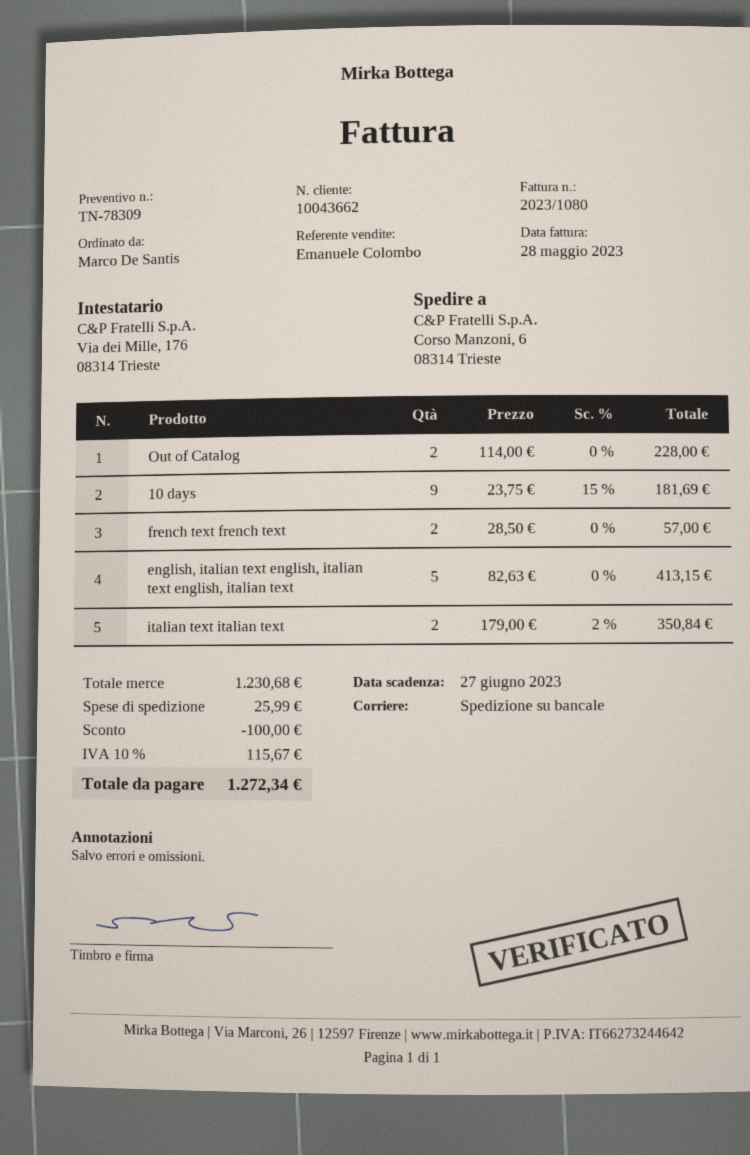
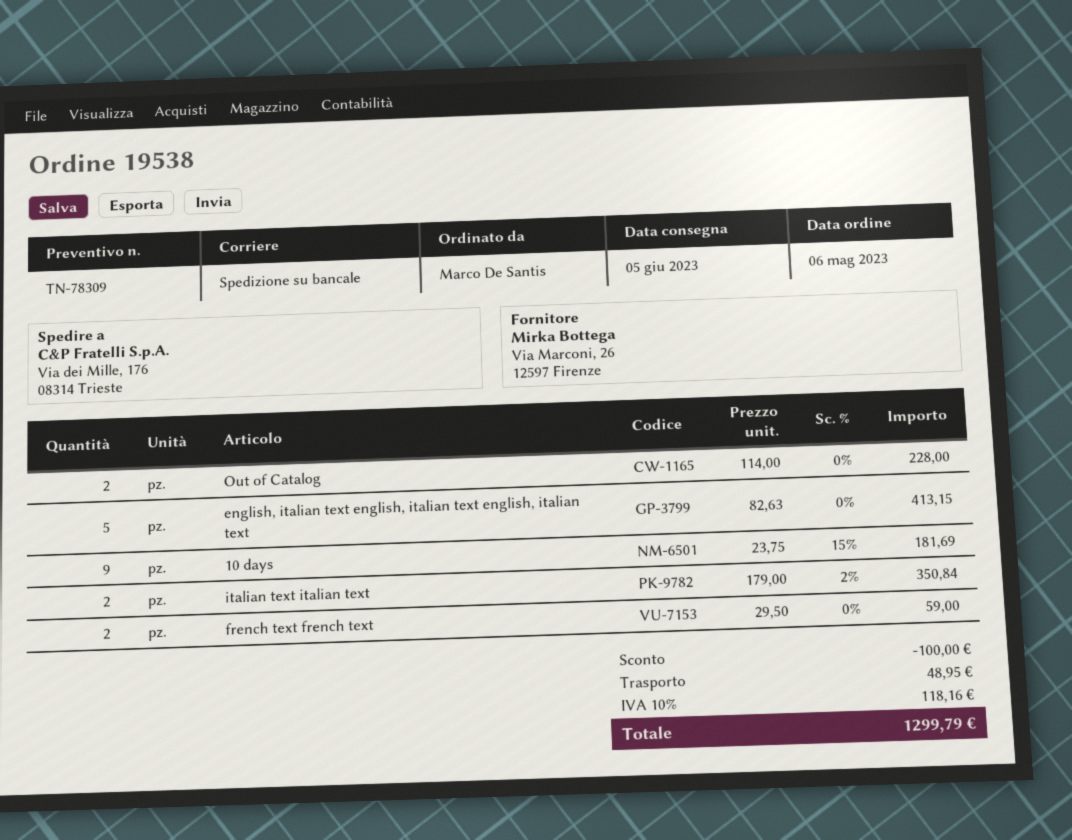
ship to: Corso Manzoni, 6, 08314 Trieste -> Via dei Mille, 176, 08314 Trieste
french text french text: 2 x 28.50 = 57.00 -> 2 x 29.50 = 59.00
shipping: 25.99 -> 48.95
tax: 10% = 115.67 -> 10% = 118.16
total: 1272.34 -> 1299.79

